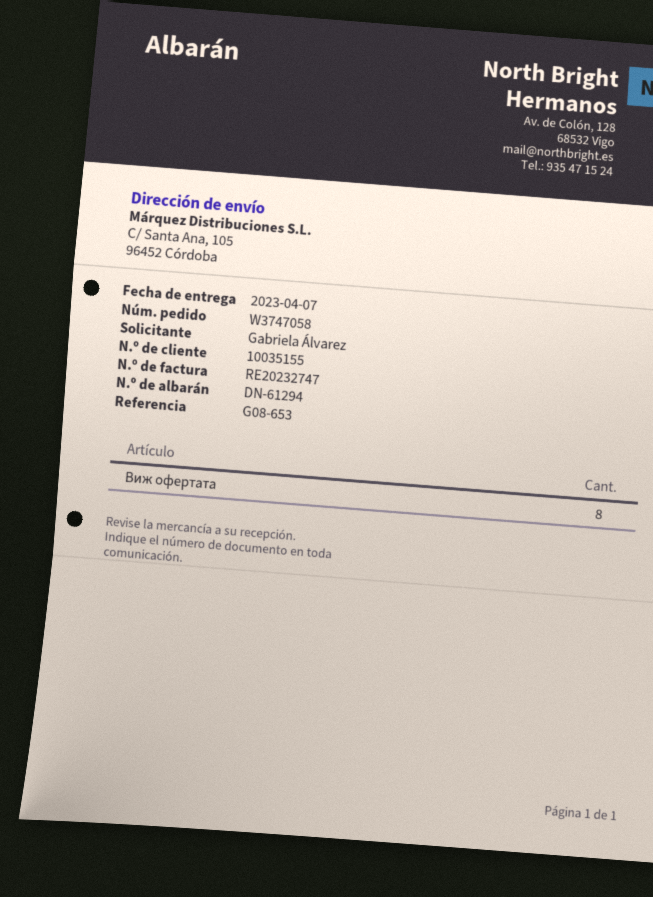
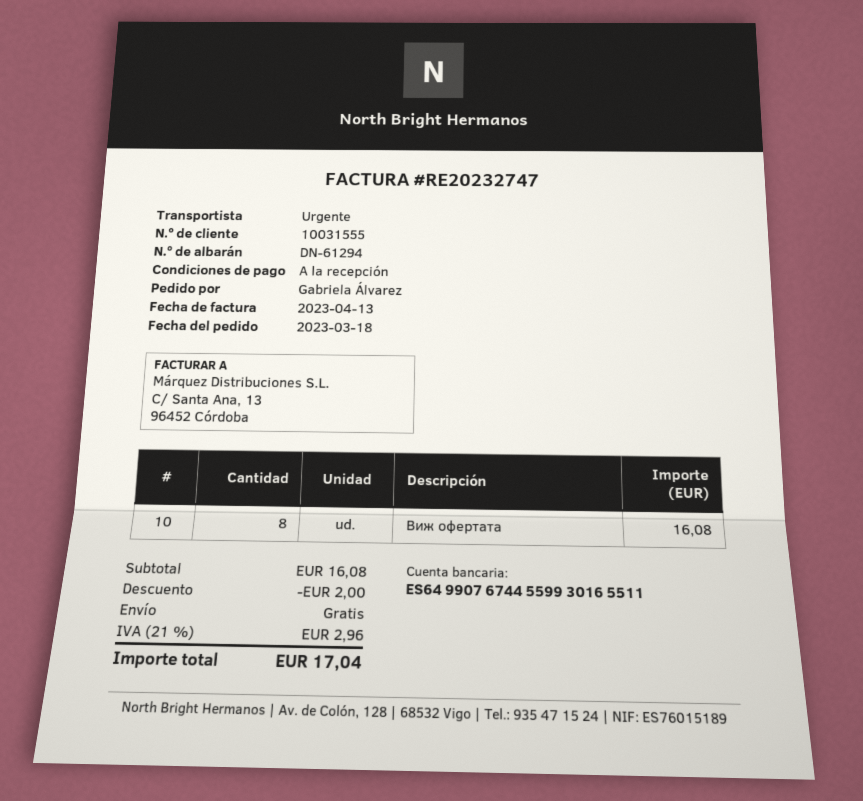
customer number: 10035155 -> 10031555

